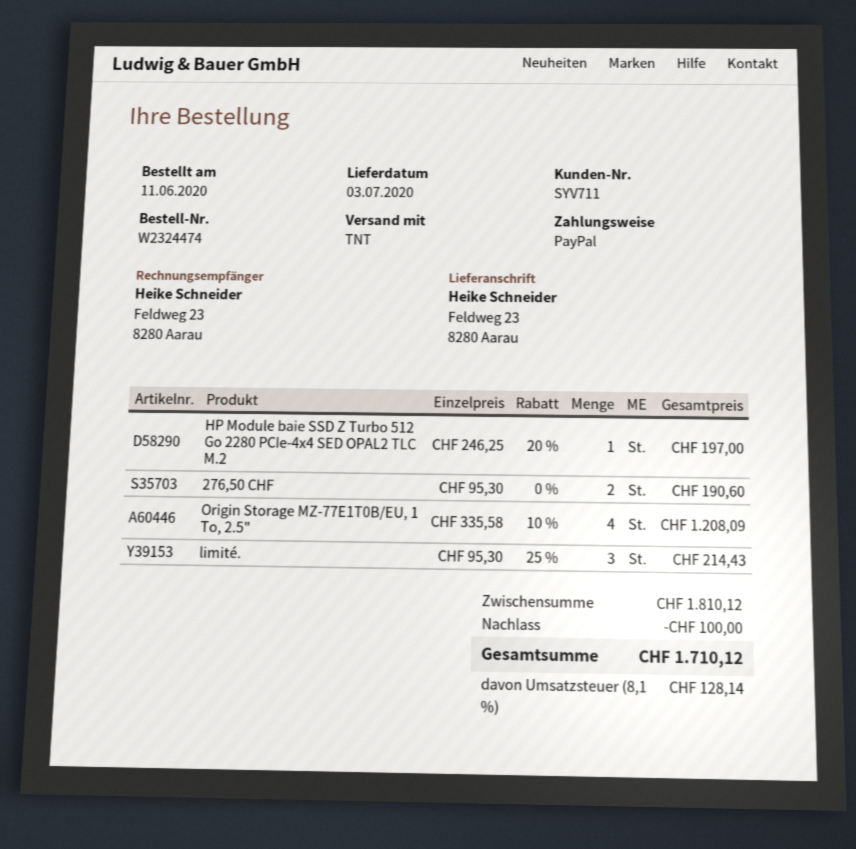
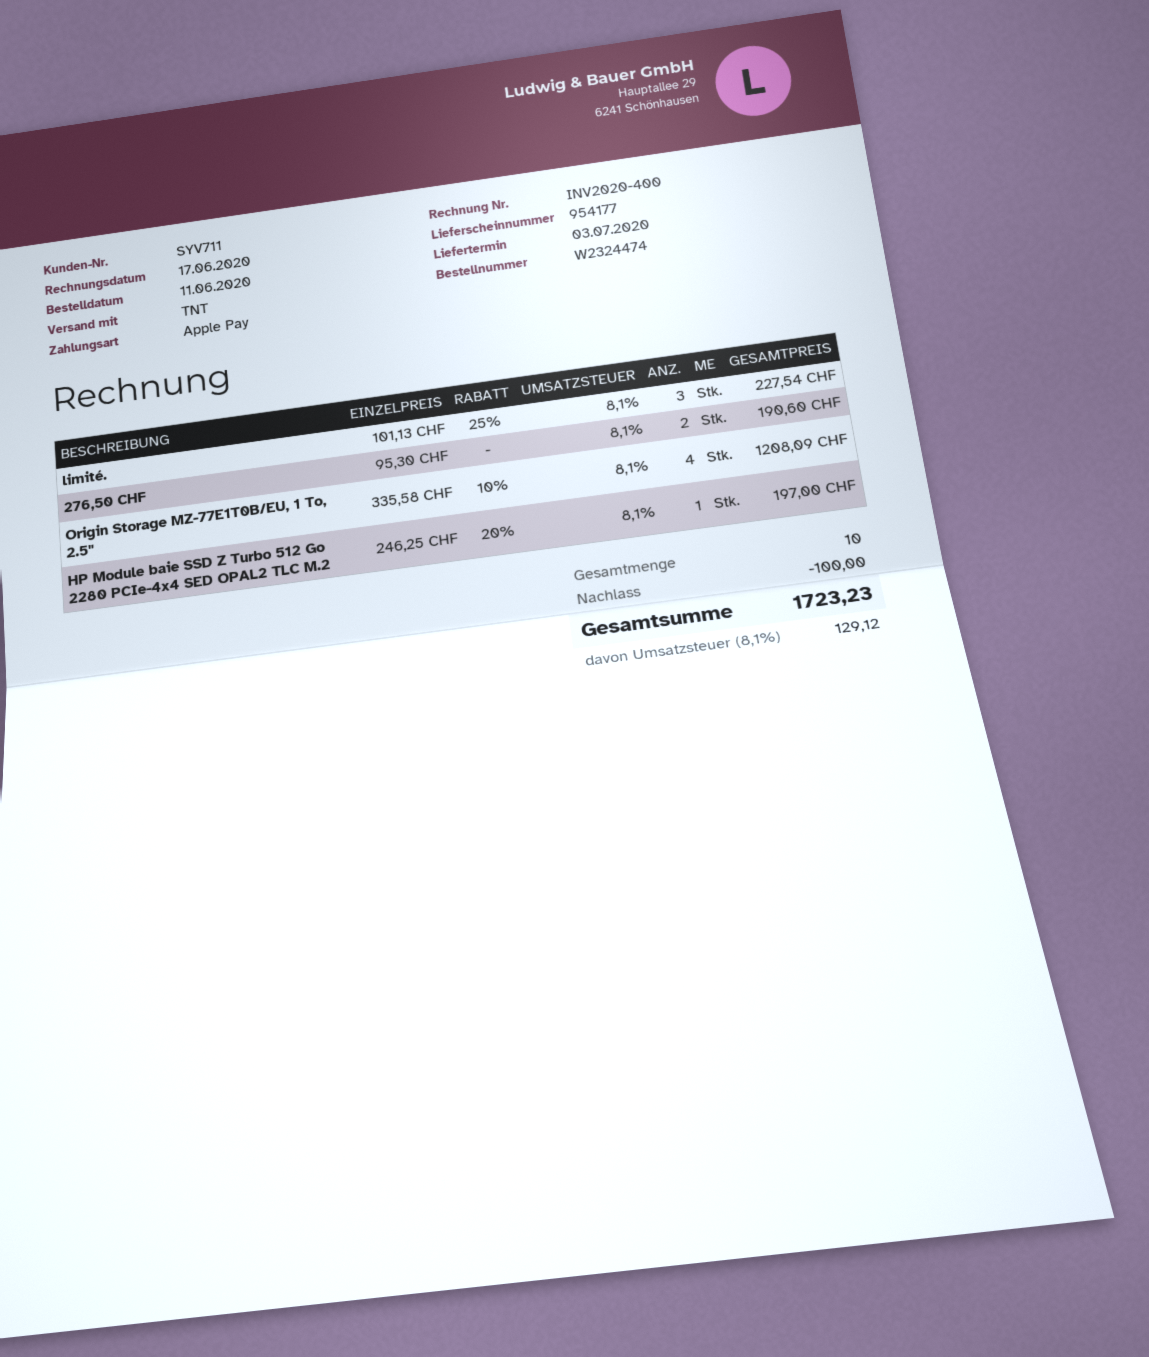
payment method: PayPal -> Apple Pay
limité.: 3 x 95.30 - 25% = 214.43 -> 3 x 101.13 - 25% = 227.54
tax: 8.1% = 128.14 -> 8.1% = 129.12
total: 1710.12 -> 1723.23

